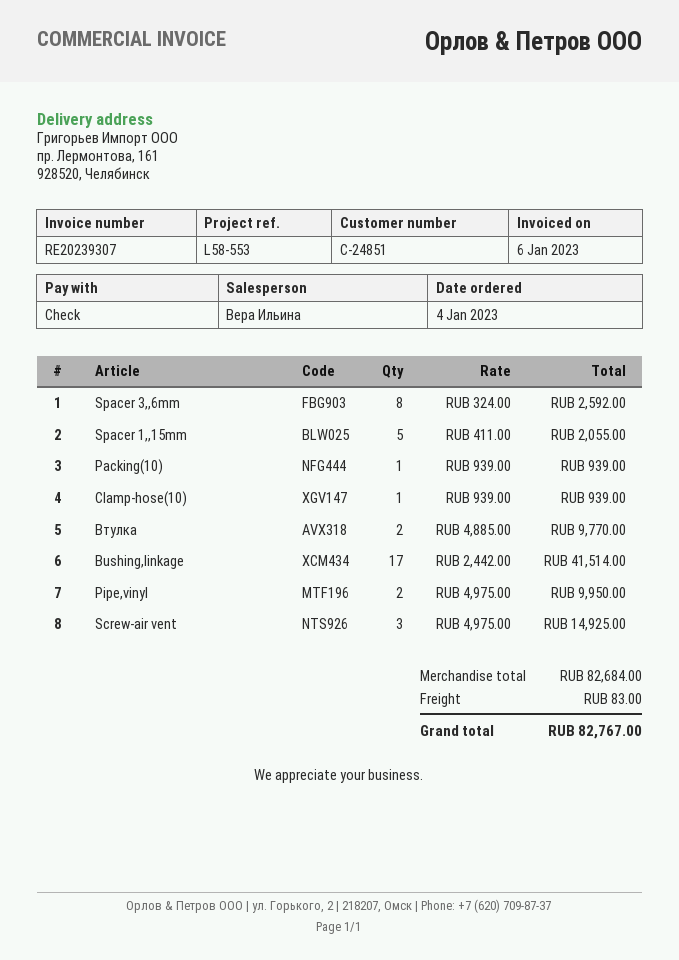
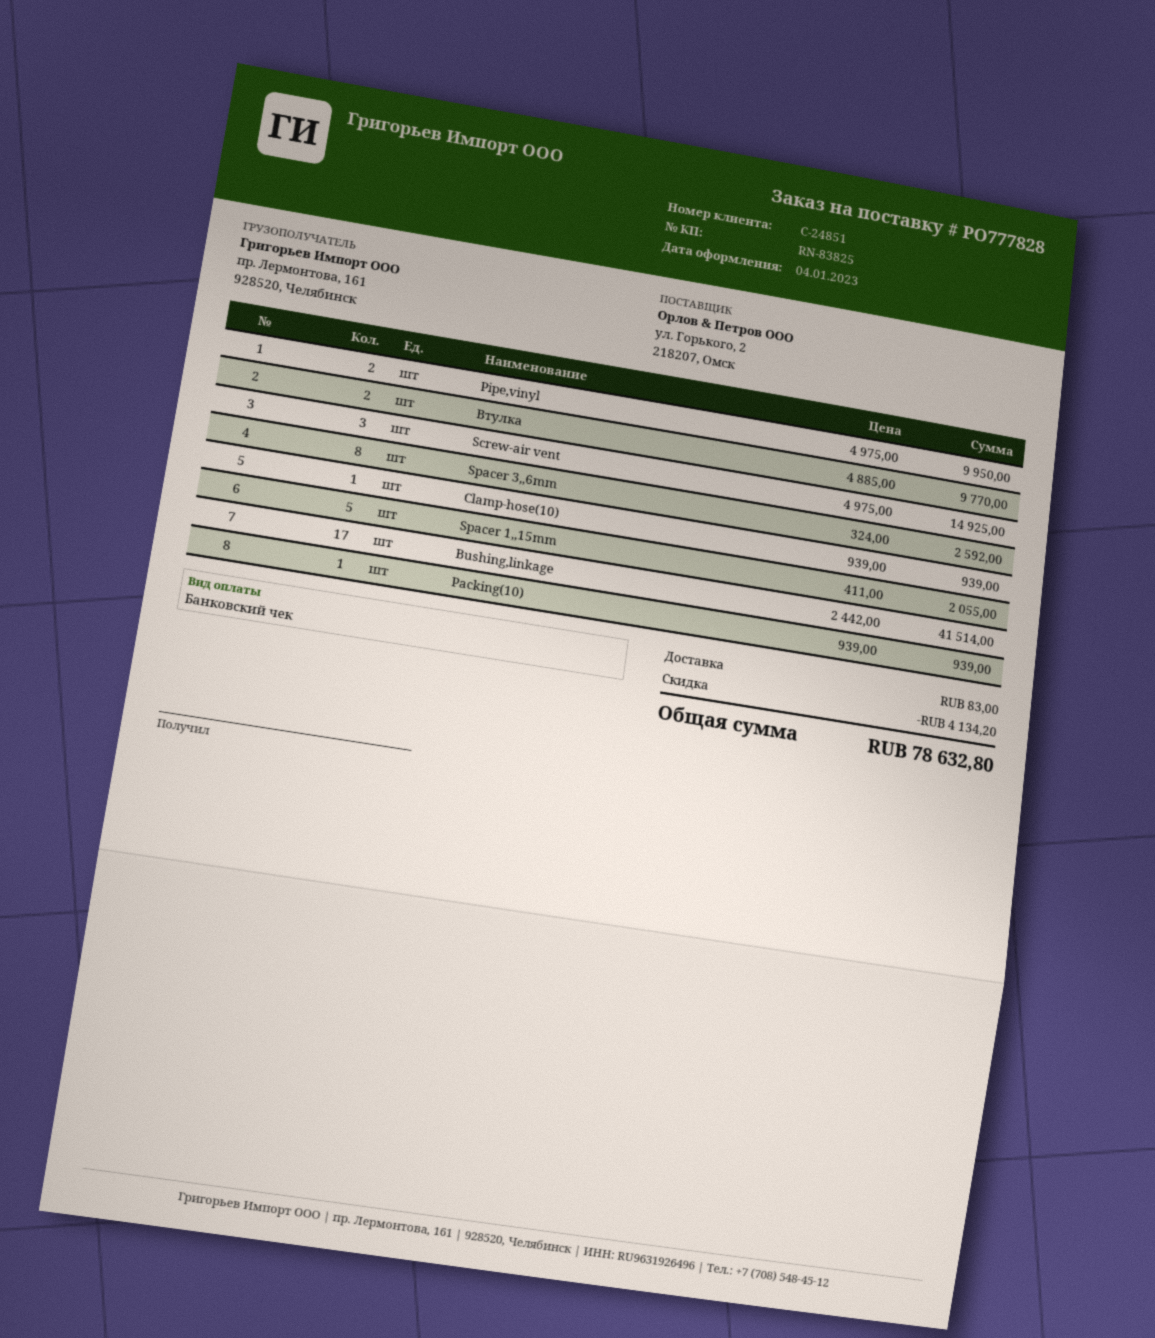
discount: none -> 4134.20
total: 82767.00 -> 78632.80

